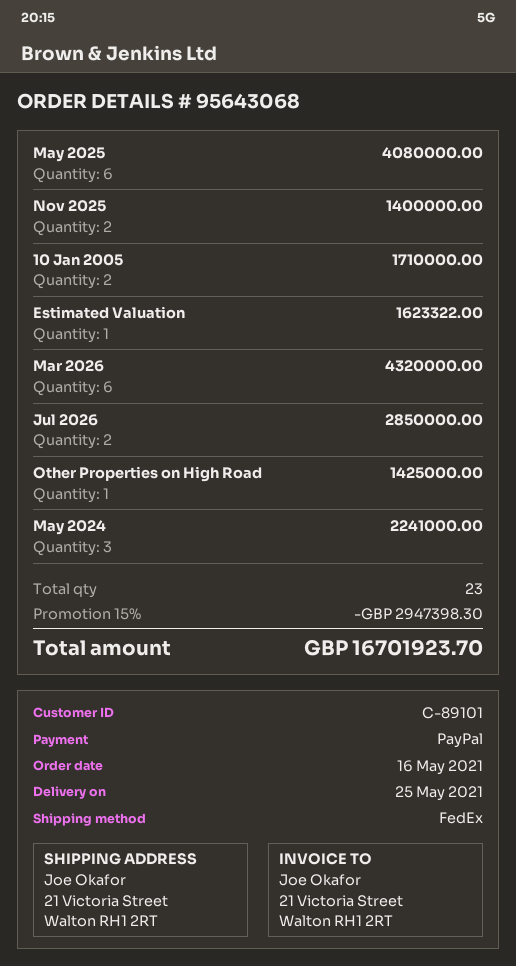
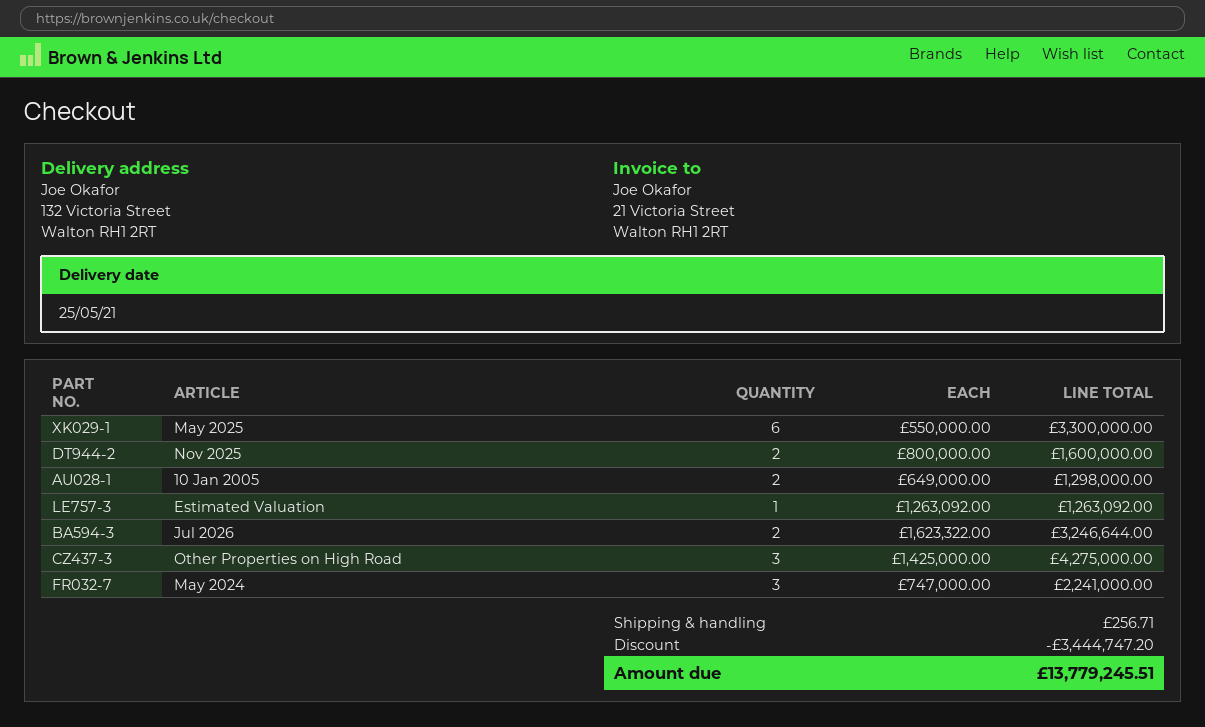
ship to: 21 Victoria Street, Walton RH1 2RT -> 132 Victoria Street, Walton RH1 2RT
May 2025: 6 for 4080000.00 -> 6 for 3300000.00
Nov 2025: 2 for 1400000.00 -> 2 for 1600000.00
10 Jan 2005: 2 for 1710000.00 -> 2 for 1298000.00
Estimated Valuation: 1 for 1623322.00 -> 1 for 1263092.00
Mar 2026: 6 for 4320000.00 -> none
Jul 2026: 2 for 2850000.00 -> 2 for 3246644.00
Other Properties on High Road: 1 for 1425000.00 -> 3 for 4275000.00
discount: 2947398.30 -> 3444747.20
shipping: none -> 256.71
total: 16701923.70 -> 13779245.51

